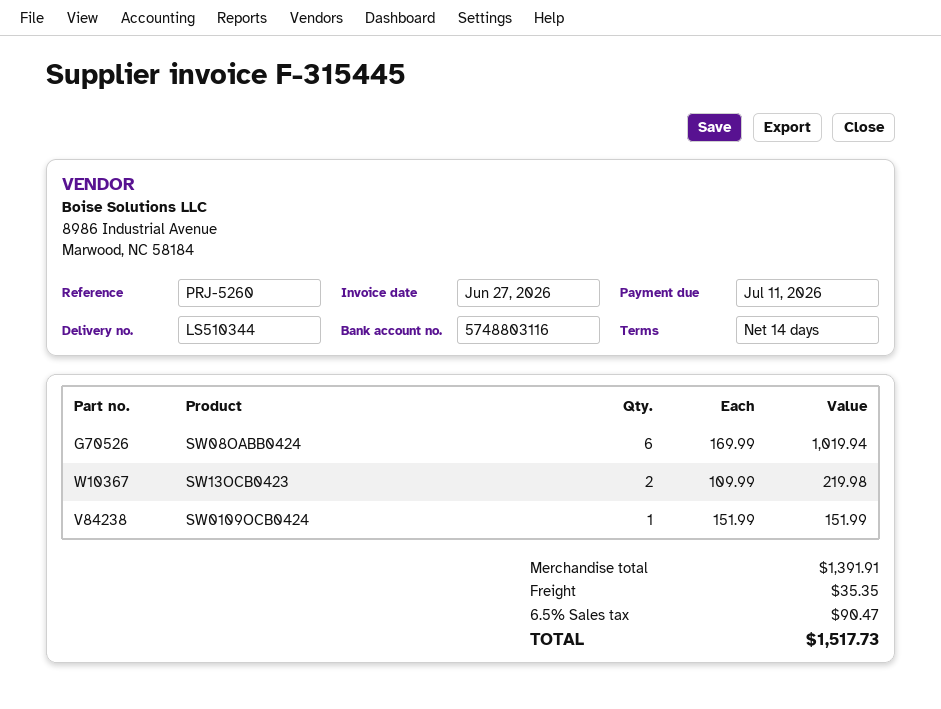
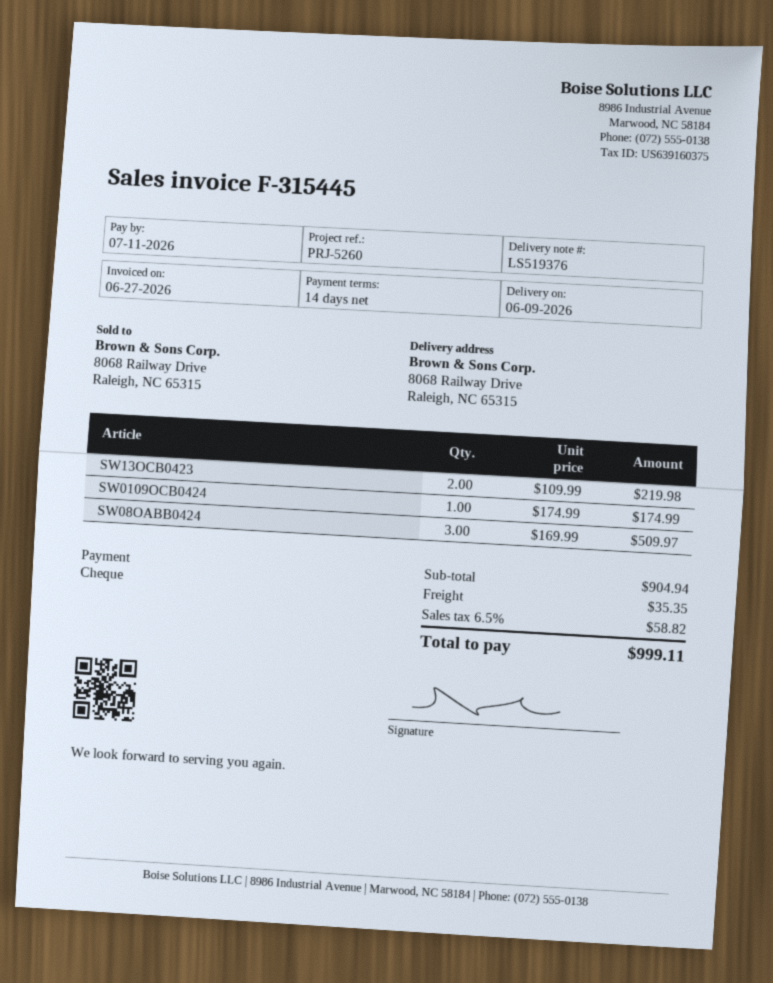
delivery note number: LS510344 -> LS519376
SW08OABB0424: 6 x 169.99 = 1019.94 -> 3 x 169.99 = 509.97
SW0109OCB0424: 1 x 151.99 = 151.99 -> 1 x 174.99 = 174.99
subtotal: 1391.91 -> 904.94
tax: 6.5% = 90.47 -> 6.5% = 58.82
total: 1517.73 -> 999.11

